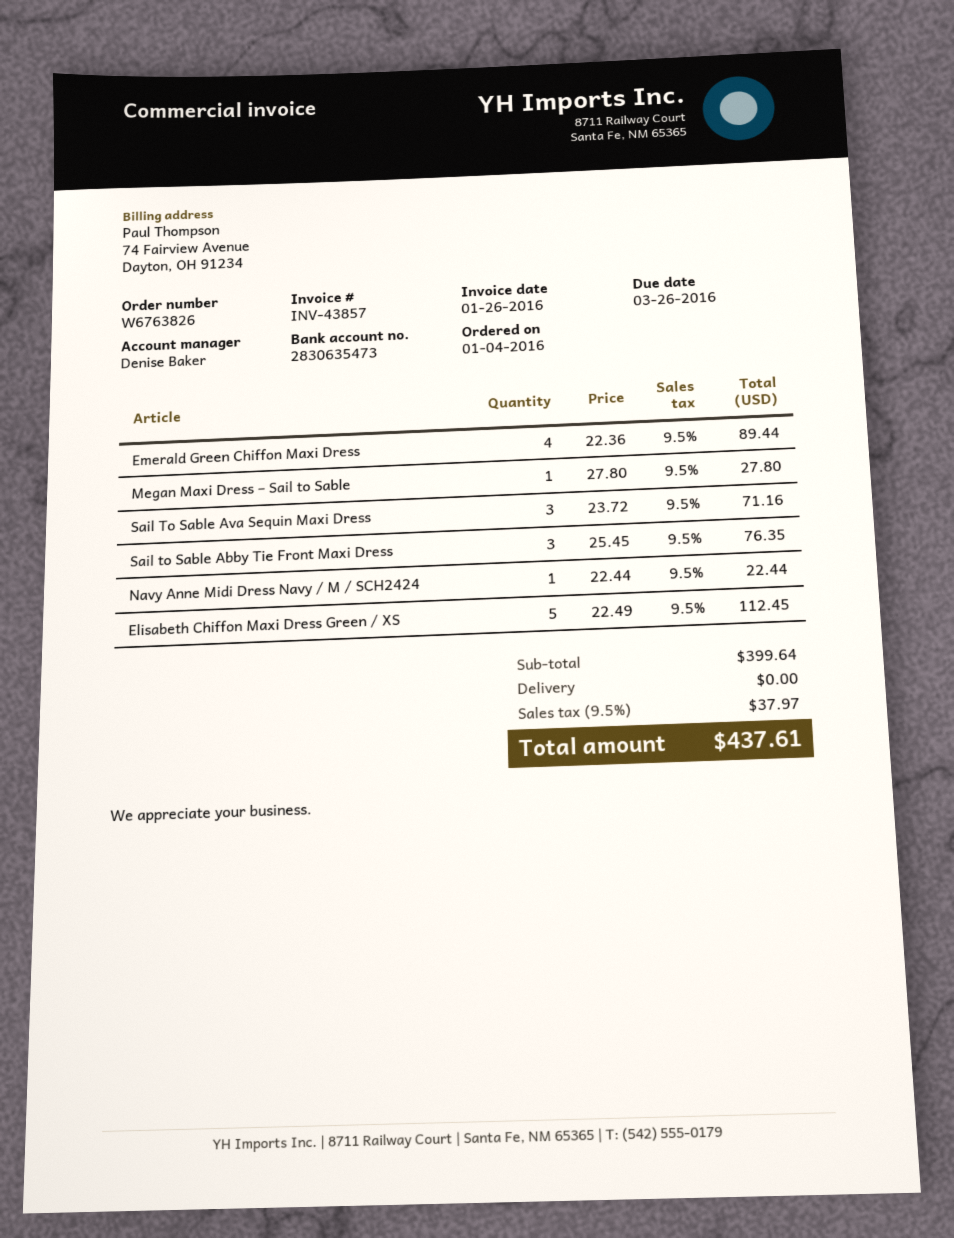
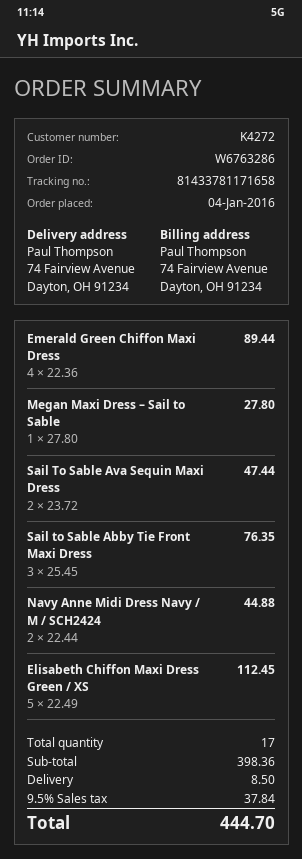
order number: W6763826 -> W6763286
Sail To Sable Ava Sequin Maxi Dress: 3 x 23.72 = 71.16 -> 2 x 23.72 = 47.44
Navy Anne Midi Dress Navy / M / SCH2424: 1 x 22.44 = 22.44 -> 2 x 22.44 = 44.88
subtotal: 399.64 -> 398.36
shipping: 0.00 -> 8.50
tax: 9.5% = 37.97 -> 9.5% = 37.84
total: 437.61 -> 444.70

